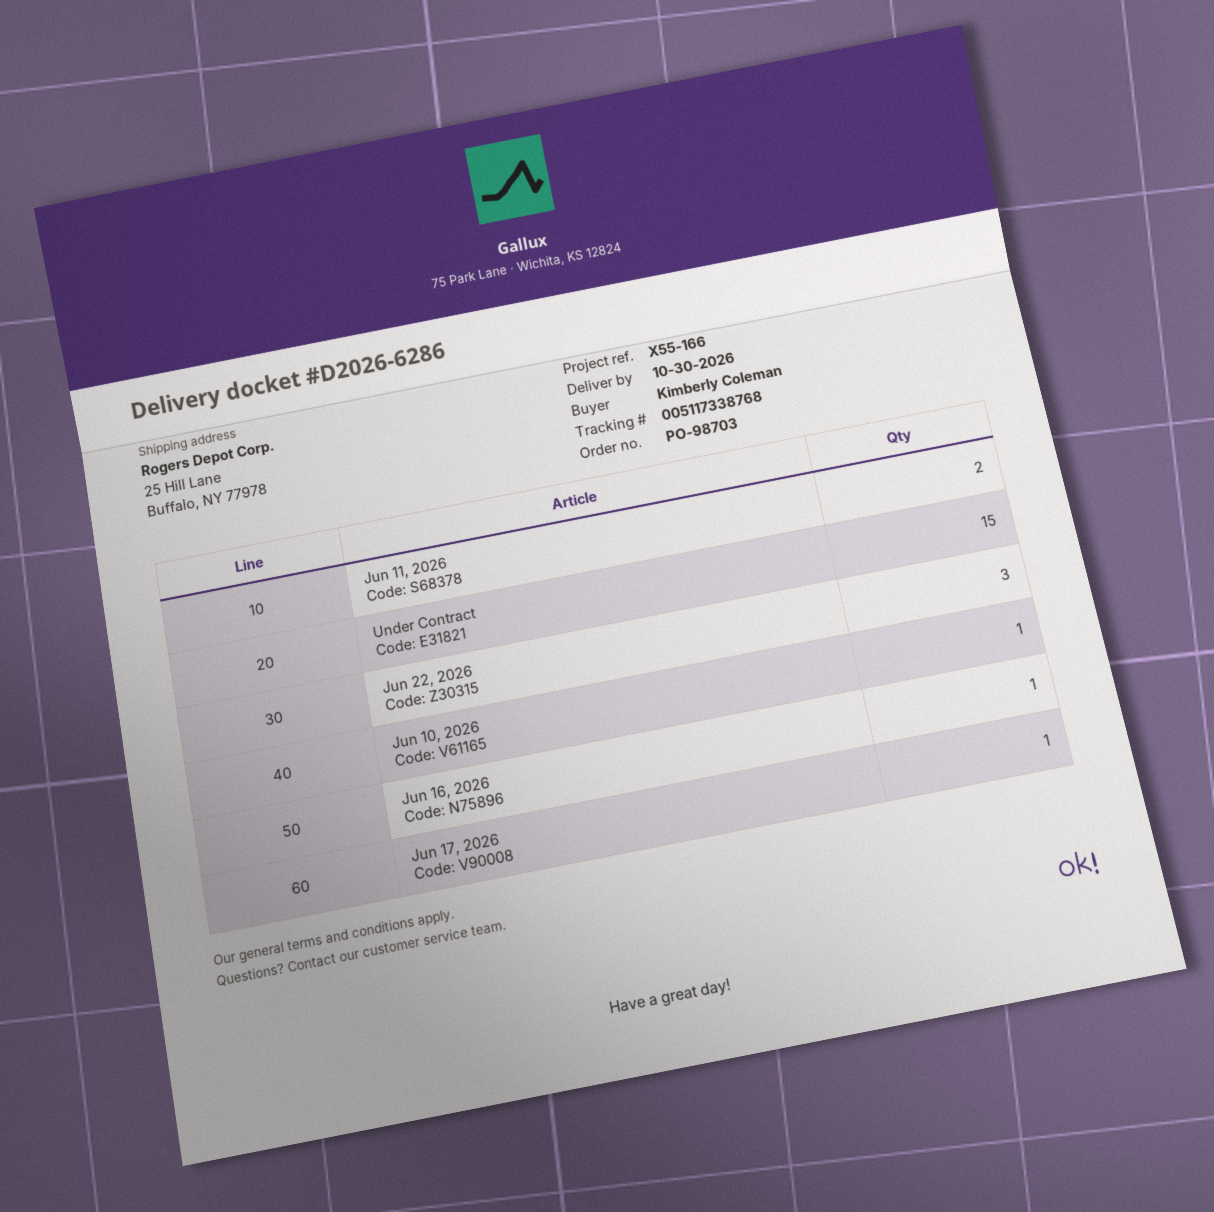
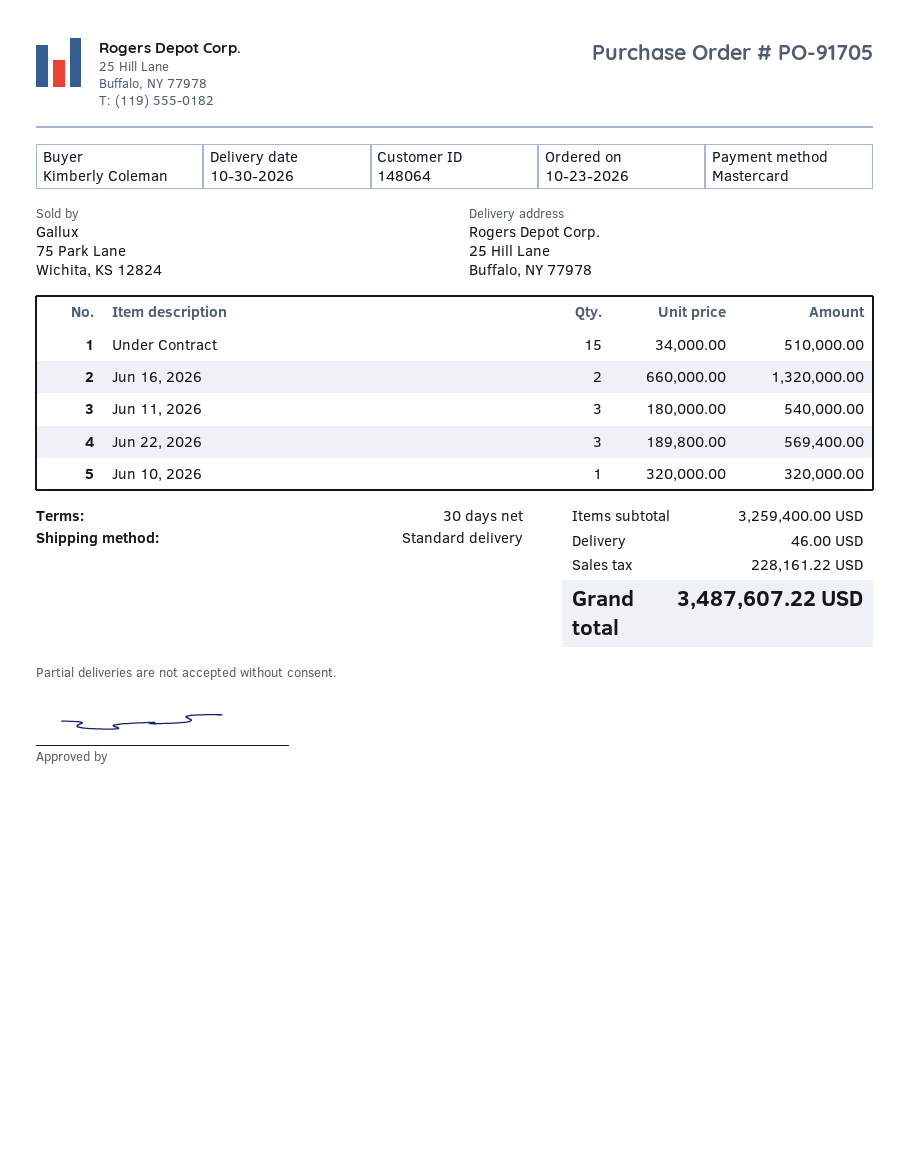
order number: PO-98703 -> PO-91705
Jun 11, 2026: 2 -> 3
Jun 16, 2026: 1 -> 2
Jun 17, 2026: 1 -> none

